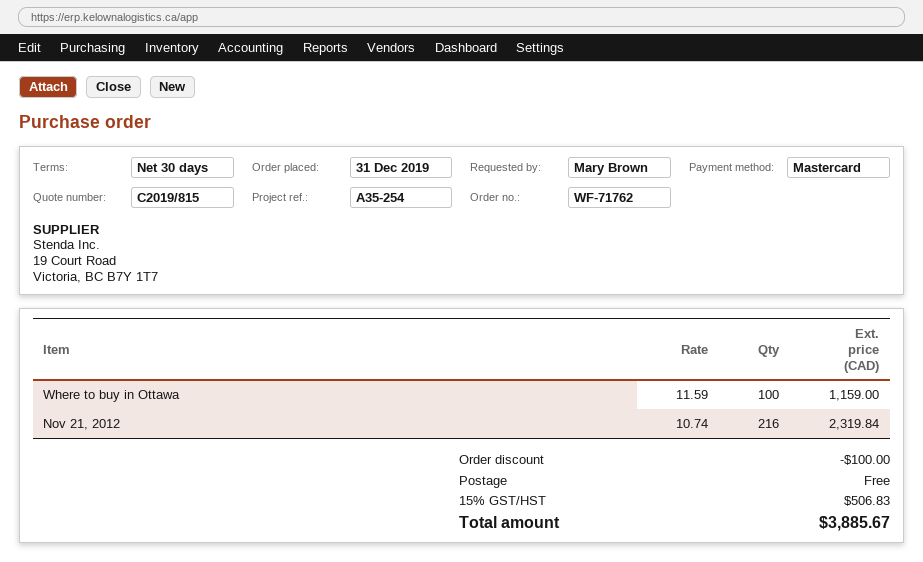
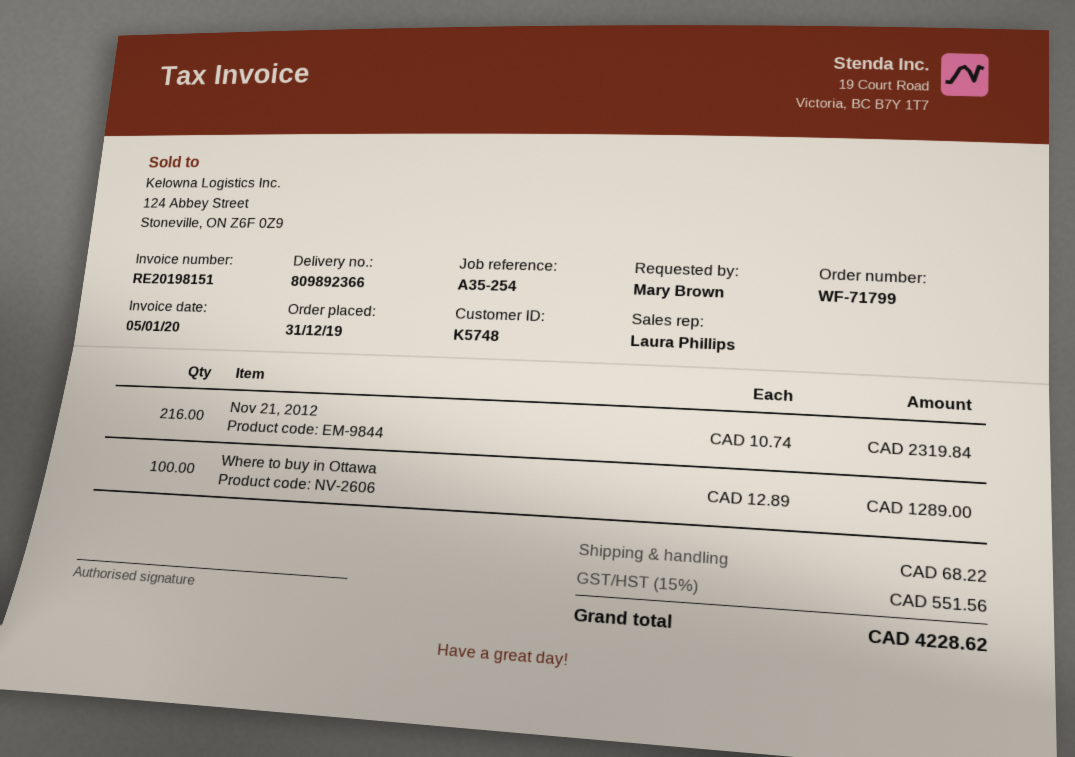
order number: WF-71762 -> WF-71799
Where to buy in Ottawa: 100 x 11.59 = 1159.00 -> 100 x 12.89 = 1289.00
discount: 100.00 -> none
shipping: 0.00 -> 68.22
tax: 15% = 506.83 -> 15% = 551.56
total: 3885.67 -> 4228.62

